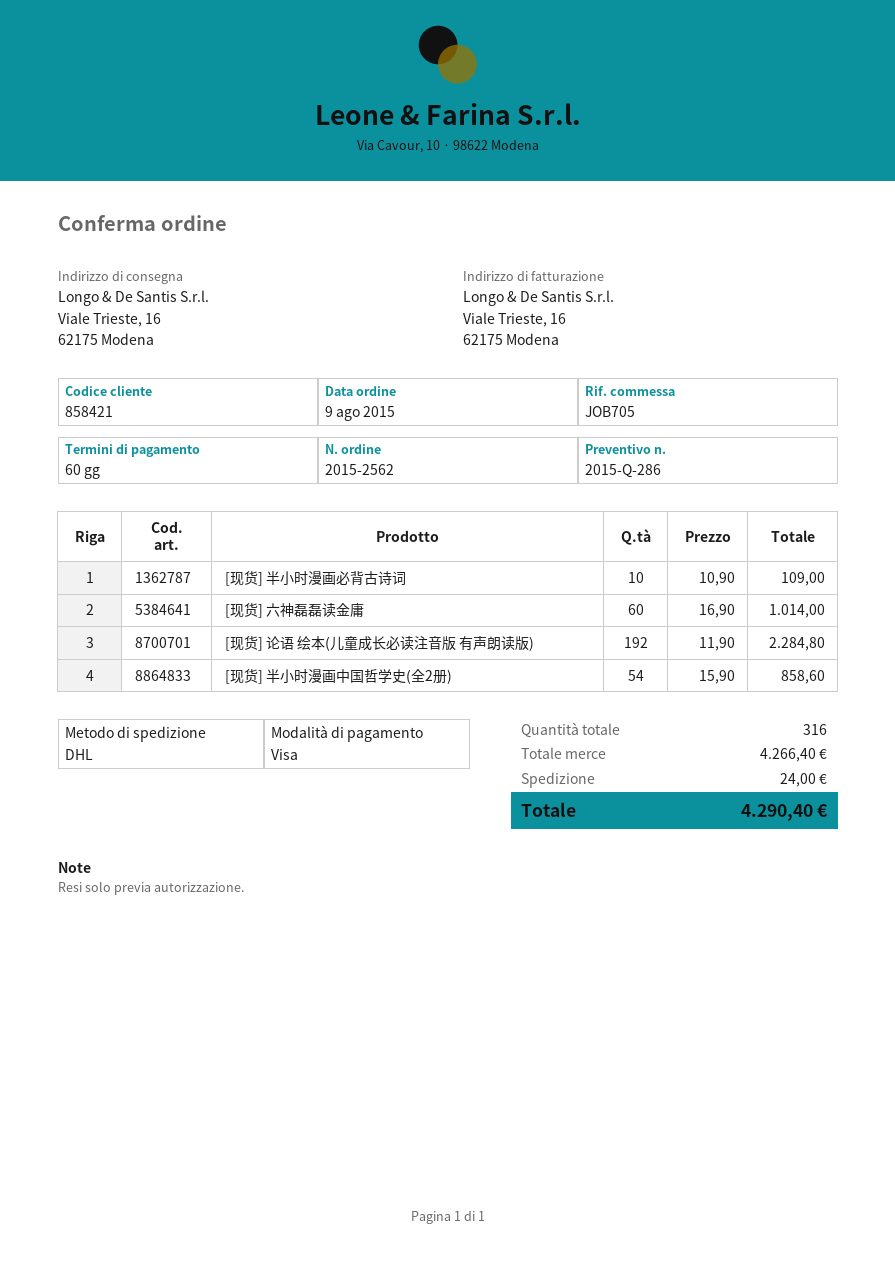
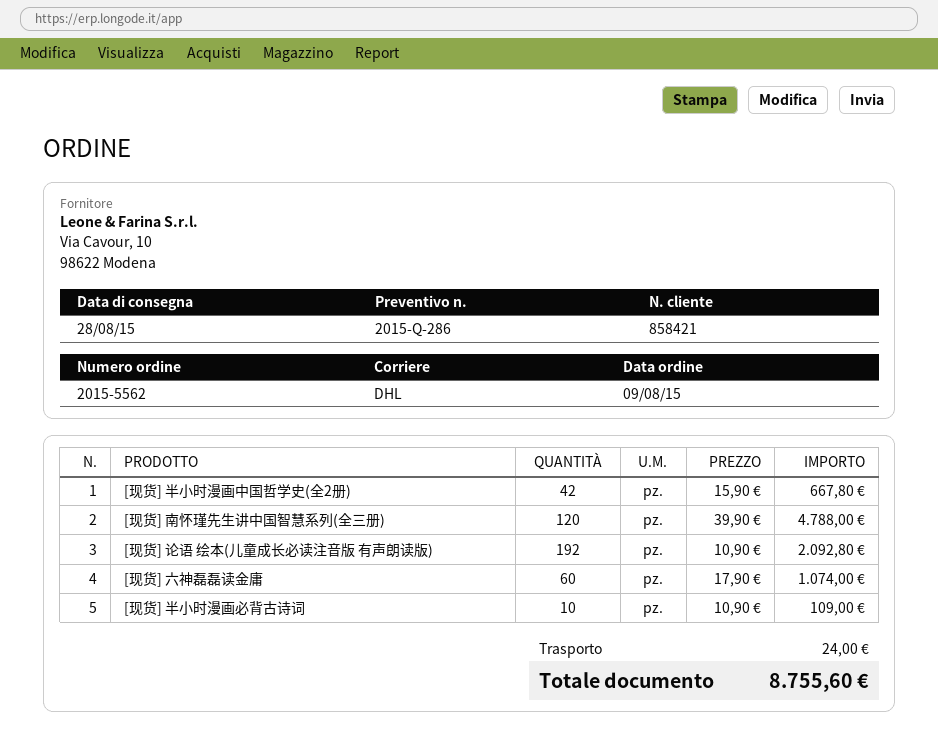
order number: 2015-2562 -> 2015-5562
[现货] 六神磊磊读金庸: 60 x 16.90 = 1014.00 -> 60 x 17.90 = 1074.00
[现货] 论语 绘本(儿童成长必读注音版 有声朗读版): 192 x 11.90 = 2284.80 -> 192 x 10.90 = 2092.80
[现货] 半小时漫画中国哲学史(全2册): 54 x 15.90 = 858.60 -> 42 x 15.90 = 667.80
[现货] 南怀瑾先生讲中国智慧系列(全三册): none -> 120 x 39.90 = 4788.00
total: 4290.40 -> 8755.60

